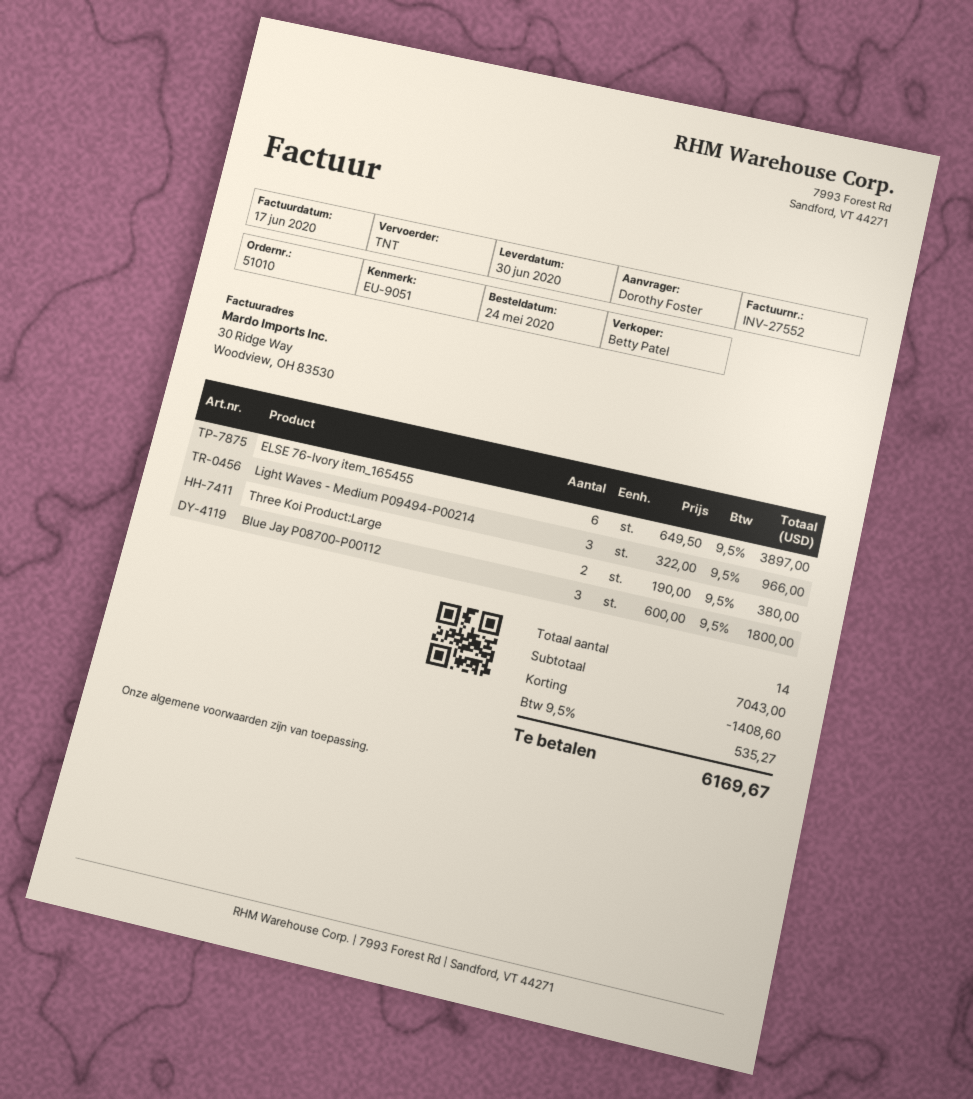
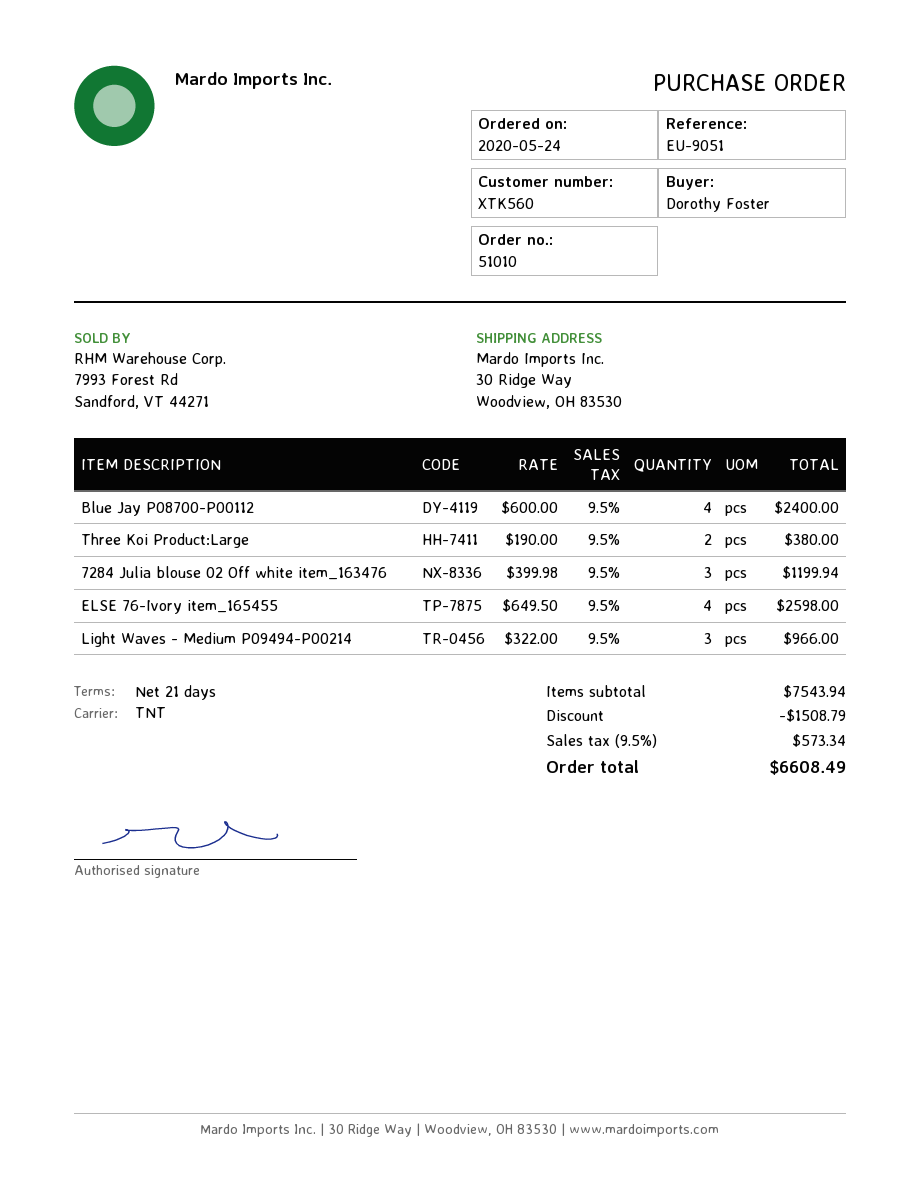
ELSE 76-Ivory item_165455: 6 x 649.50 = 3897.00 -> 4 x 649.50 = 2598.00
Blue Jay P08700-P00112: 3 x 600.00 = 1800.00 -> 4 x 600.00 = 2400.00
7284 Julia blouse 02 Off white item_163476: none -> 3 x 399.98 = 1199.94
subtotal: 7043.00 -> 7543.94
discount: 1408.60 -> 1508.79
tax: 9.5% = 535.27 -> 9.5% = 573.34
total: 6169.67 -> 6608.49

